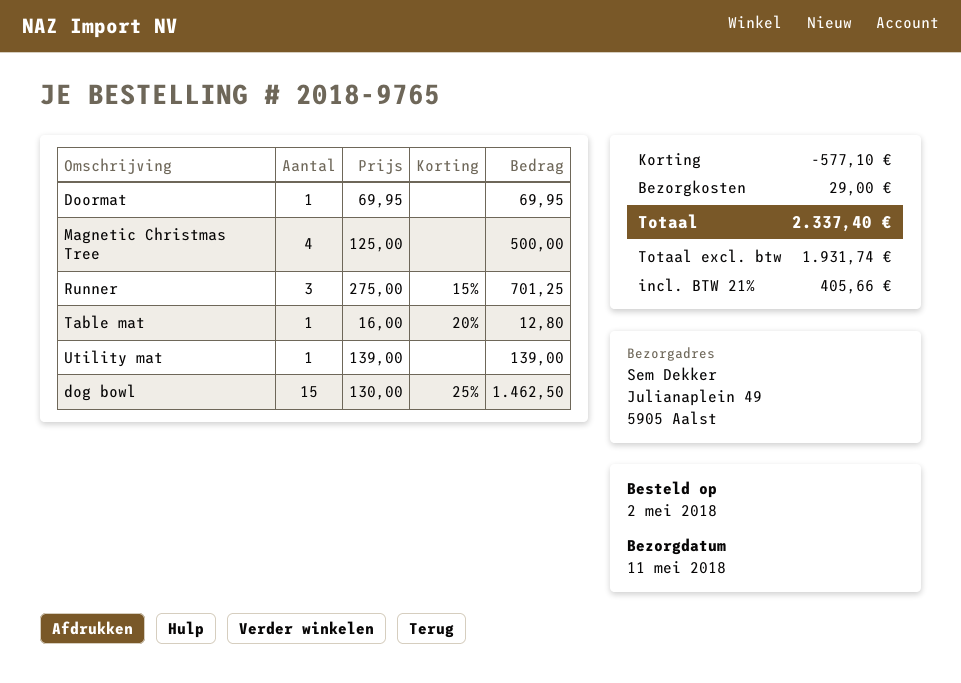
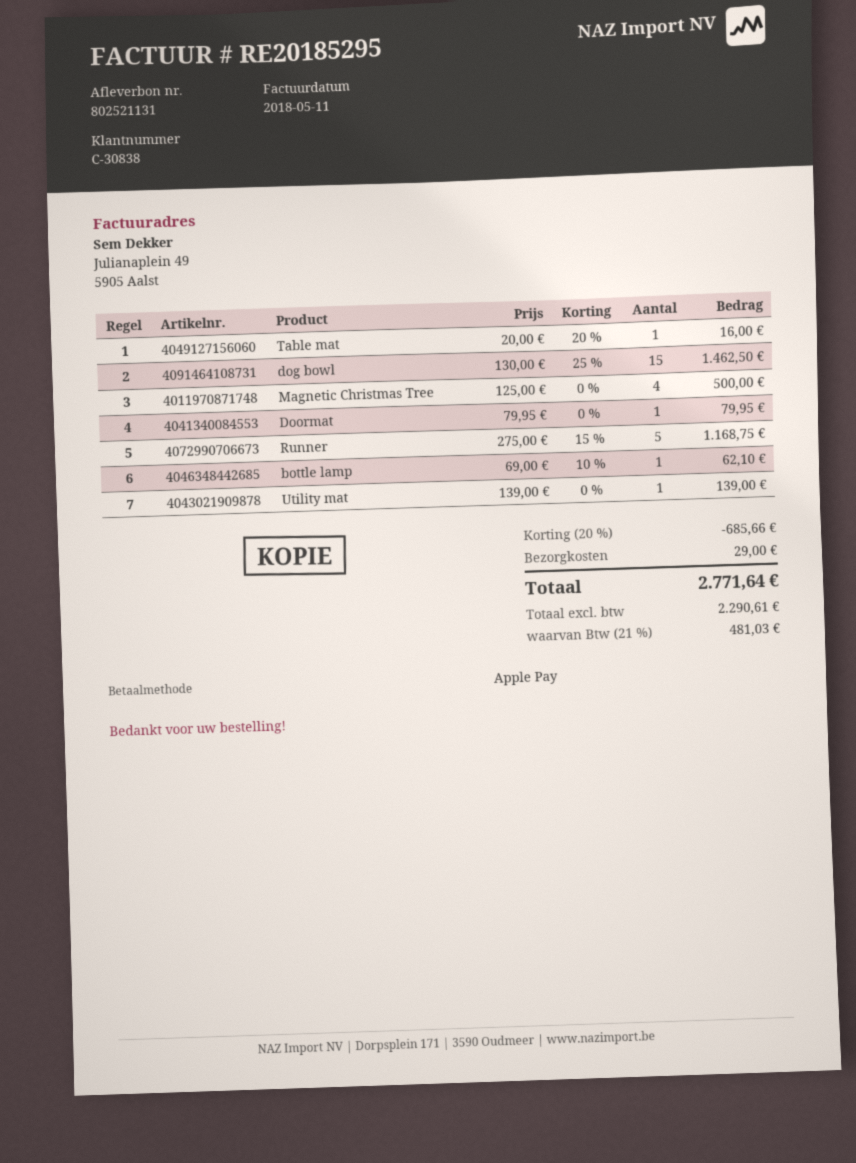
Doormat: 1 x 69.95 = 69.95 -> 1 x 79.95 = 79.95
Runner: 3 x 275.00 - 15% = 701.25 -> 5 x 275.00 - 15% = 1168.75
Table mat: 1 x 16.00 - 20% = 12.80 -> 1 x 20.00 - 20% = 16.00
bottle lamp: none -> 1 x 69.00 - 10% = 62.10
discount: 577.10 -> 685.66
net: 1931.74 -> 2290.61
tax: 21% = 405.66 -> 21% = 481.03
total: 2337.40 -> 2771.64

